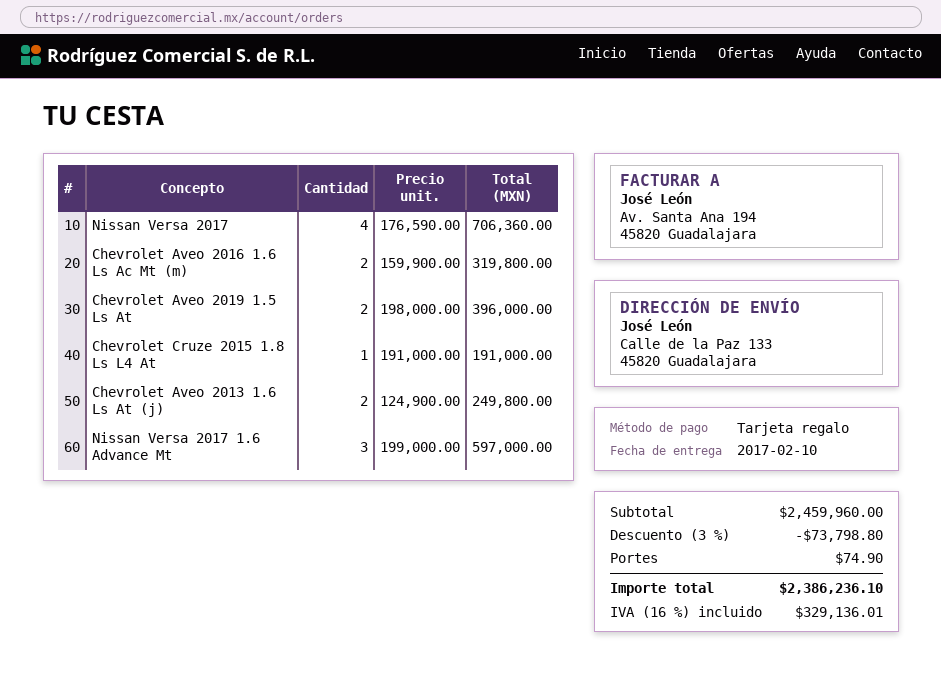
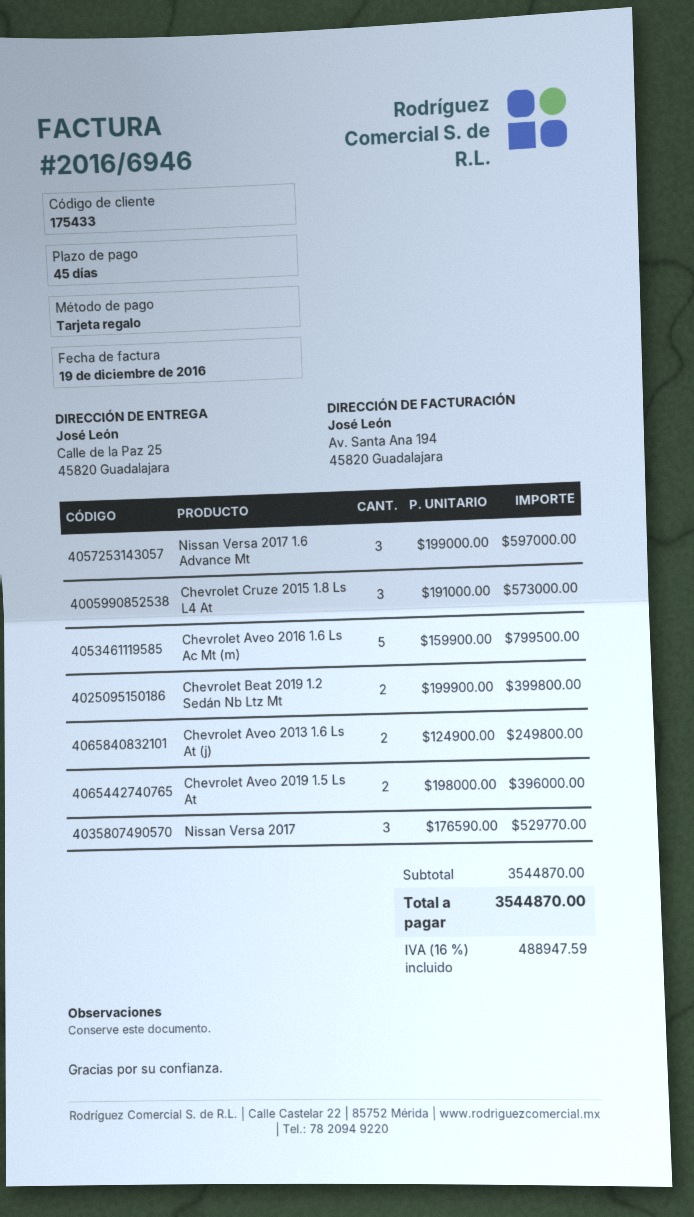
ship to: Calle de la Paz 133, 45820 Guadalajara -> Calle de la Paz 25, 45820 Guadalajara
Nissan Versa 2017: 4 x 176590.00 = 706360.00 -> 3 x 176590.00 = 529770.00
Chevrolet Aveo 2016 1.6 Ls Ac Mt (m): 2 x 159900.00 = 319800.00 -> 5 x 159900.00 = 799500.00
Chevrolet Cruze 2015 1.8 Ls L4 At: 1 x 191000.00 = 191000.00 -> 3 x 191000.00 = 573000.00
Chevrolet Beat 2019 1.2 Sedán Nb Ltz Mt: none -> 2 x 199900.00 = 399800.00
subtotal: 2459960.00 -> 3544870.00
discount: 3% = 73798.80 -> none
shipping: 74.90 -> none
tax: 16% = 329136.01 -> 16% = 488947.59
total: 2386236.10 -> 3544870.00

